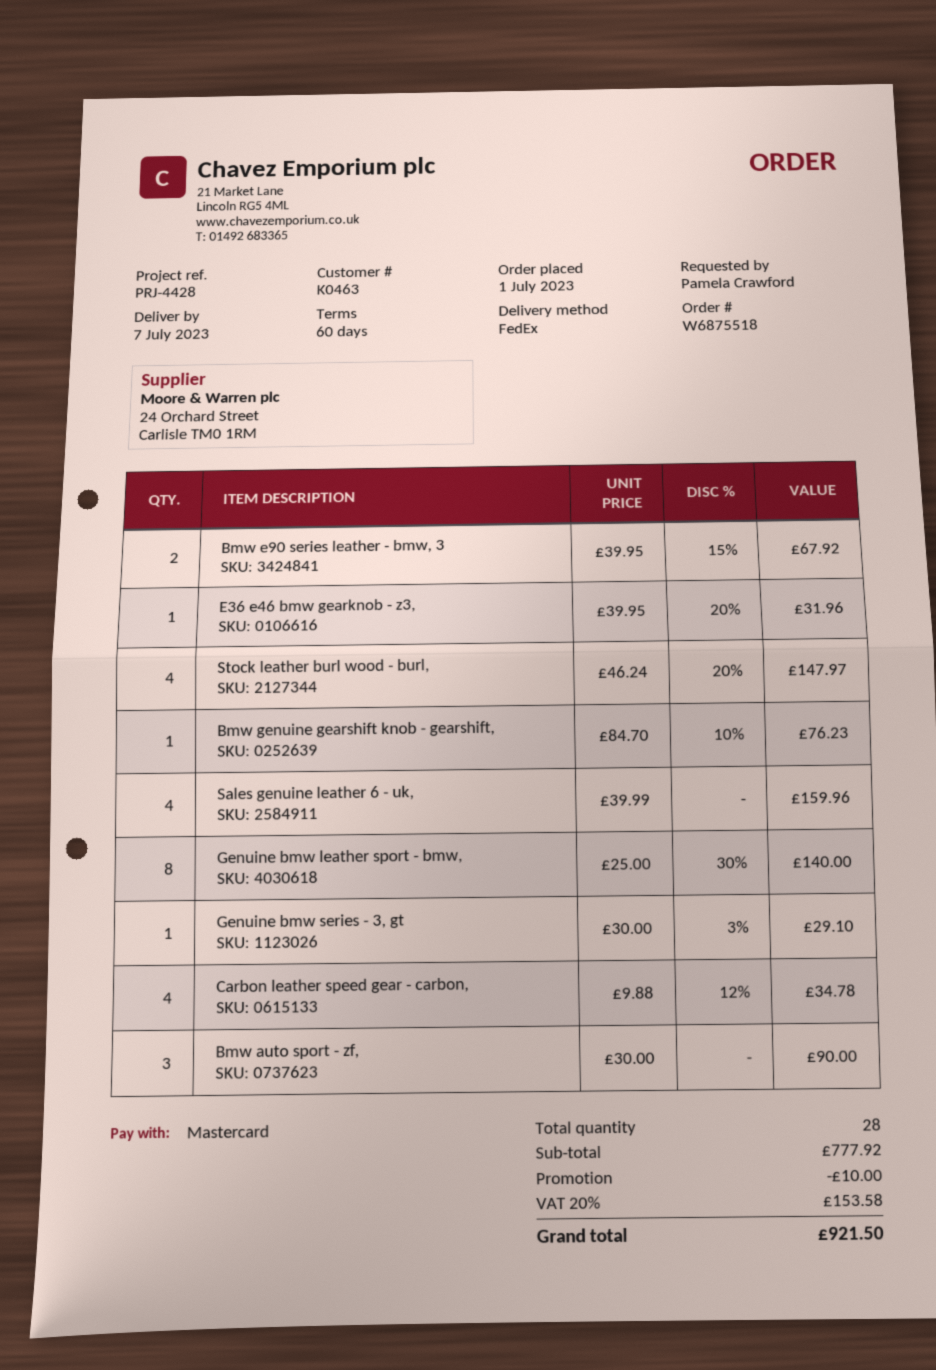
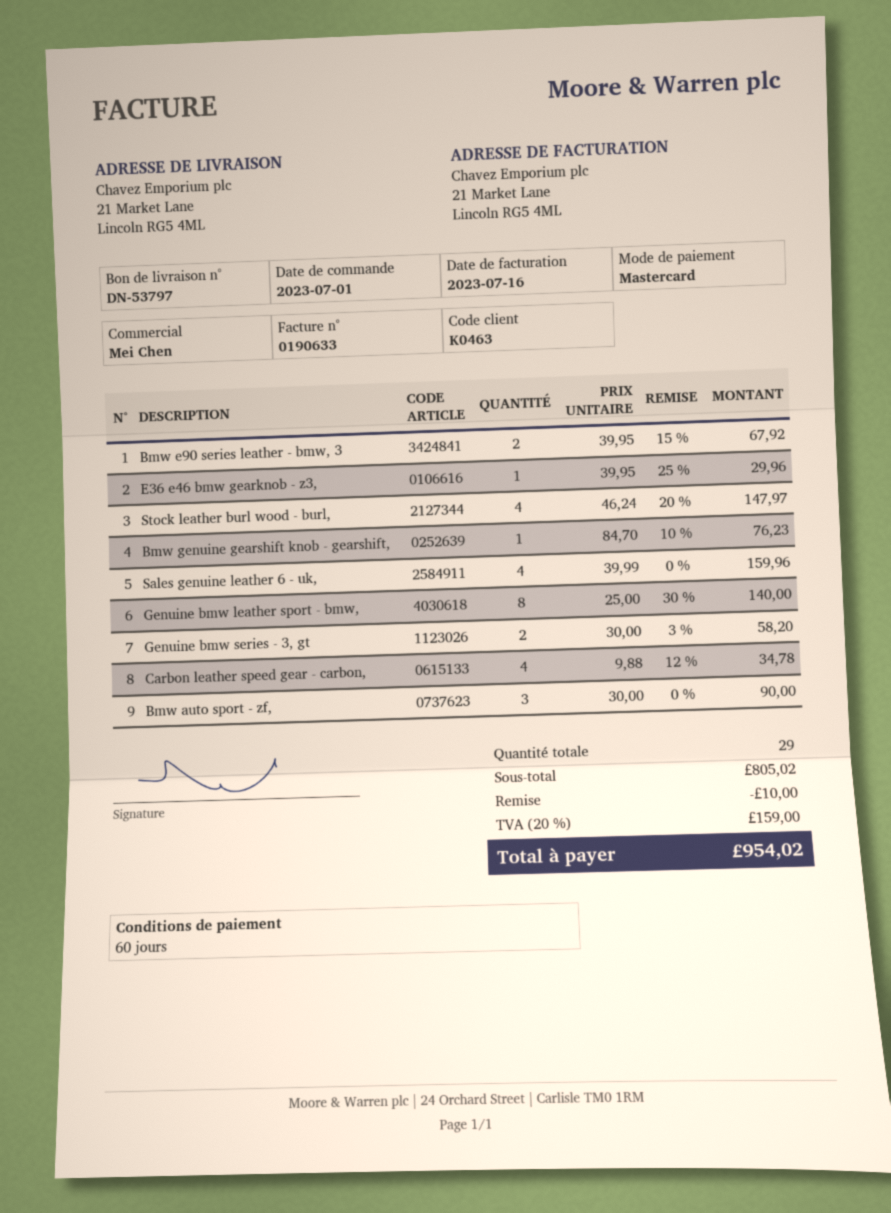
E36 e46 bmw gearknob - z3,: 1 x 39.95 - 20% = 31.96 -> 1 x 39.95 - 25% = 29.96
Genuine bmw series - 3, gt: 1 x 30.00 - 3% = 29.10 -> 2 x 30.00 - 3% = 58.20
total quantity: 28 -> 29
subtotal: 777.92 -> 805.02
tax: 20% = 153.58 -> 20% = 159.00
total: 921.50 -> 954.02

